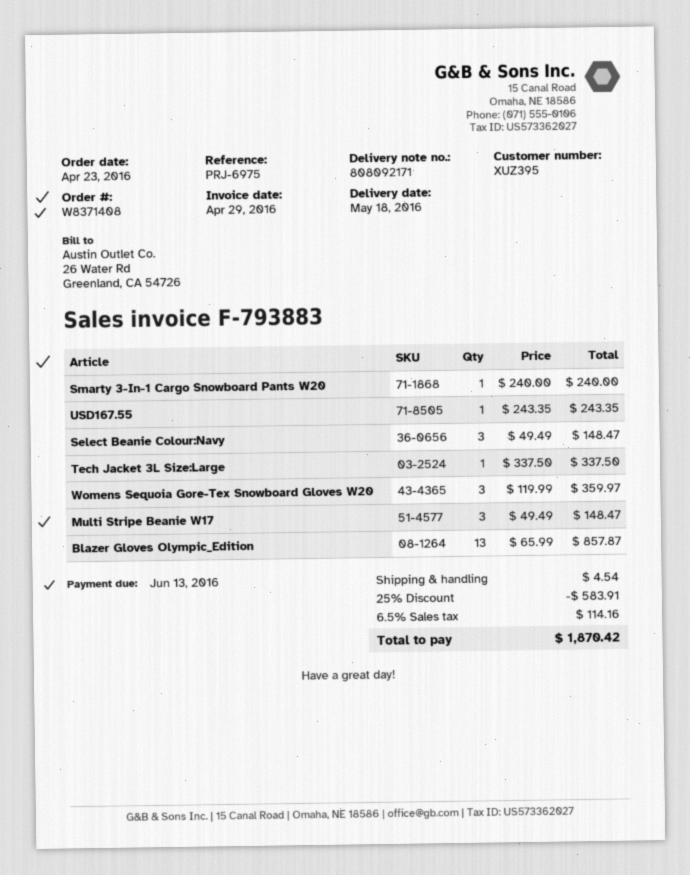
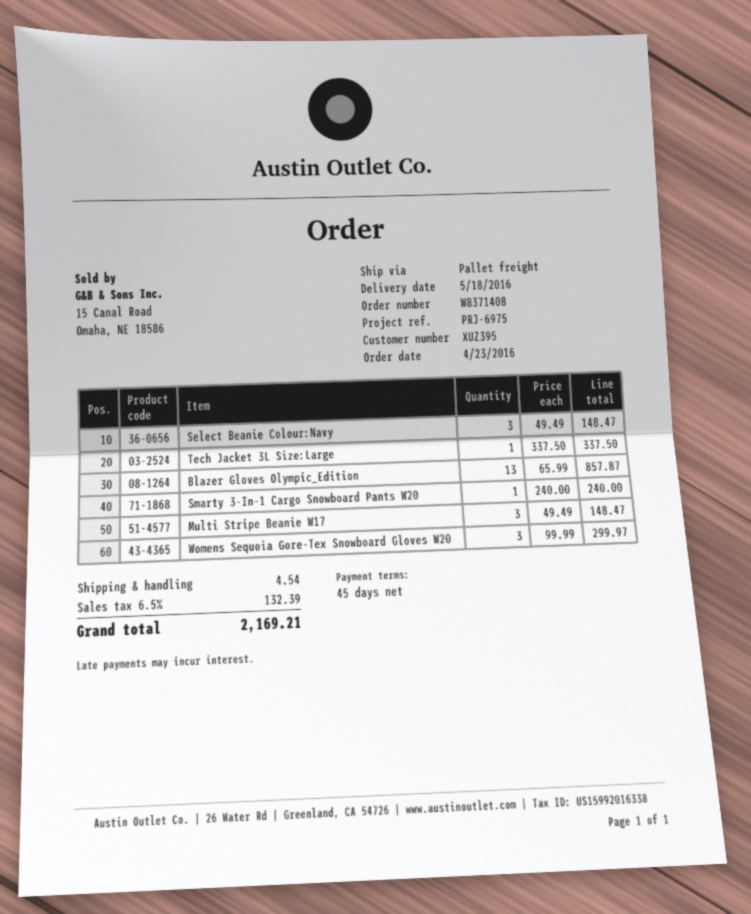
USD167.55: 1 x 243.35 = 243.35 -> none
Womens Sequoia Gore-Tex Snowboard Gloves W20: 3 x 119.99 = 359.97 -> 3 x 99.99 = 299.97
discount: 25% = 583.91 -> none
tax: 6.5% = 114.16 -> 6.5% = 132.39
total: 1870.42 -> 2169.21

